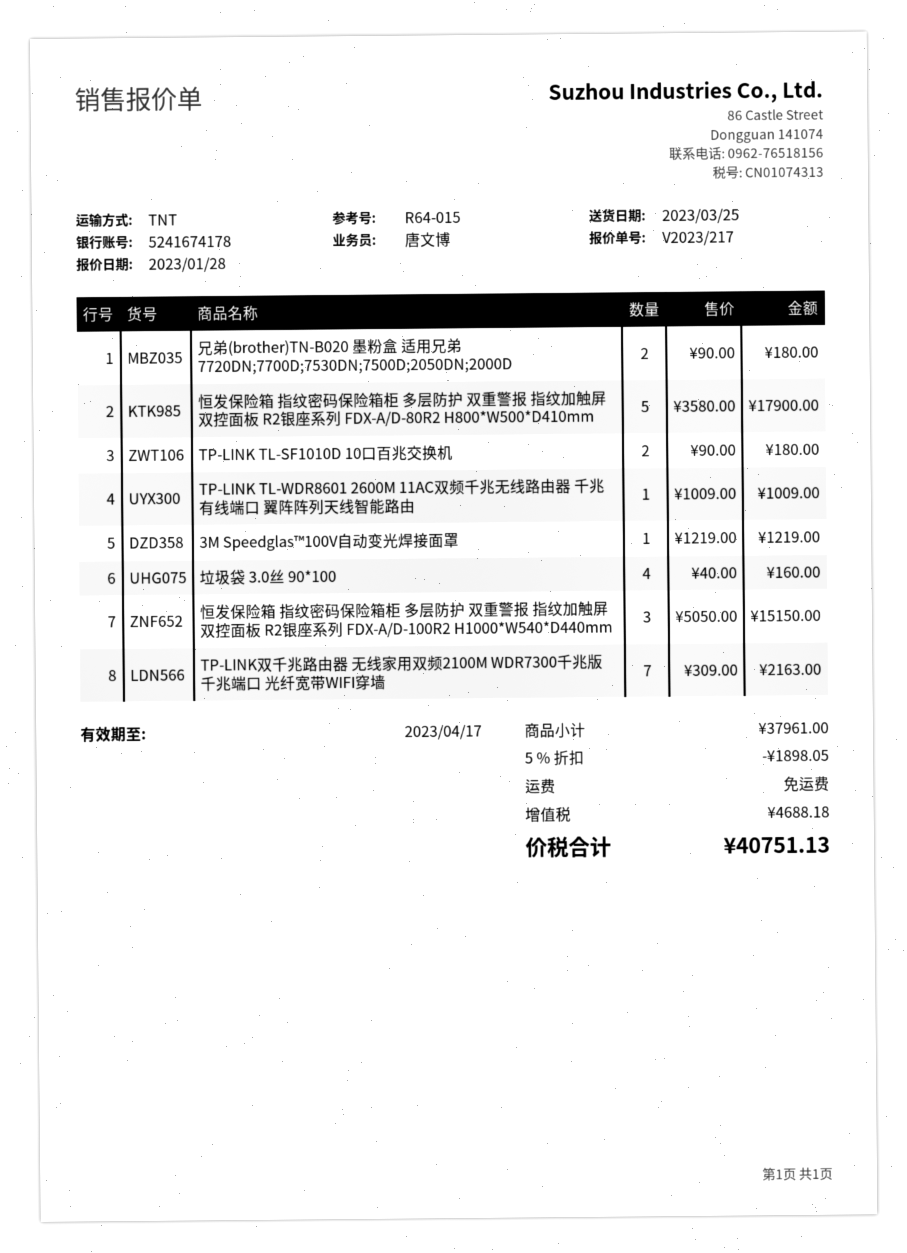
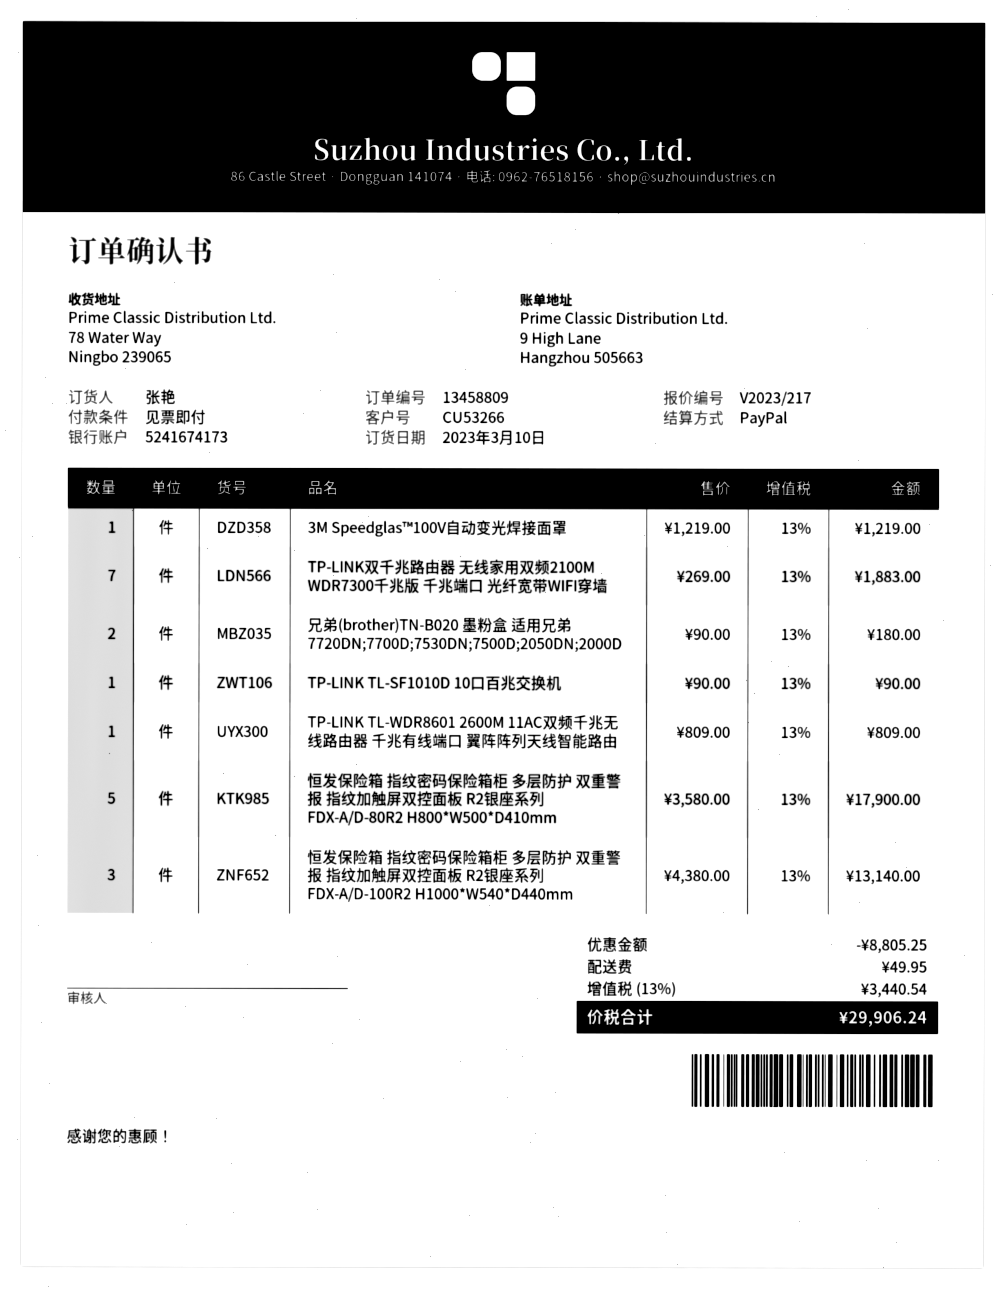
bank account: 5241674178 -> 5241674173
TP-LINK TL-SF1010D 10口百兆交换机: 2 x 90.00 = 180.00 -> 1 x 90.00 = 90.00
TP-LINK TL-WDR8601 2600M 11AC双频千兆无线路由器 千兆有线端口 翼阵阵列天线智能路由: 1 x 1009.00 = 1009.00 -> 1 x 809.00 = 809.00
垃圾袋 3.0丝 90*100: 4 x 40.00 = 160.00 -> none
恒发保险箱 指纹密码保险箱柜 多层防护 双重警报 指纹加触屏双控面板 R2银座系列 FDX-A/D-100R2 H1000*W540*D440mm: 3 x 5050.00 = 15150.00 -> 3 x 4380.00 = 13140.00
TP-LINK双千兆路由器 无线家用双频2100M WDR7300千兆版 千兆端口 光纤宽带WIFI穿墙: 7 x 309.00 = 2163.00 -> 7 x 269.00 = 1883.00
discount: 1898.05 -> 8805.25
shipping: 0.00 -> 49.95
tax: 4688.18 -> 3440.54
total: 40751.13 -> 29906.24

